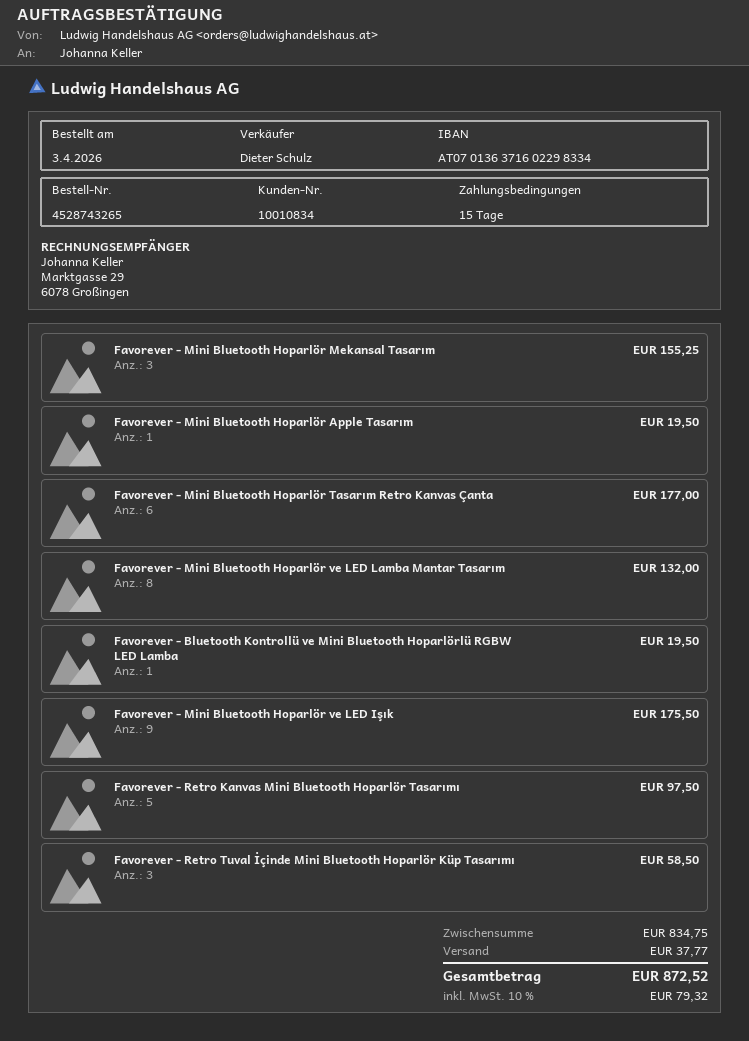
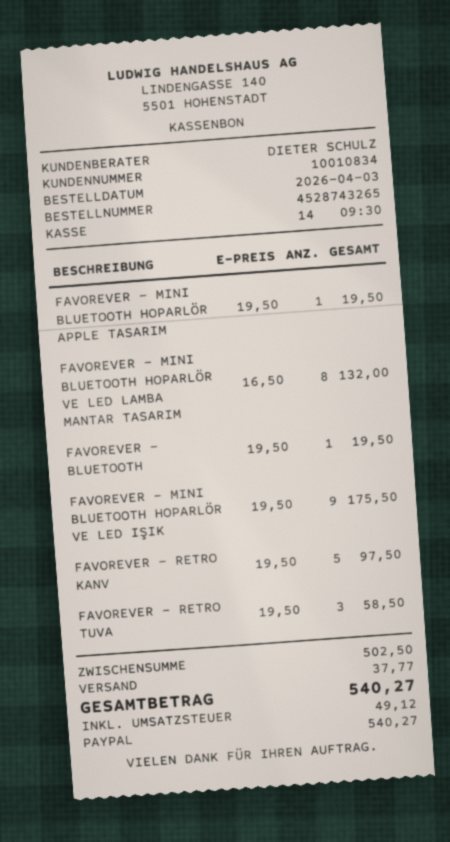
Favorever - Mini Bluetooth Hoparlör Mekansal Tasarım: 3 for 155.25 -> none
Favorever - Mini Bluetooth Hoparlör Tasarım Retro Kanvas Çanta: 6 for 177.00 -> none
subtotal: 834.75 -> 502.50
tax: 79.32 -> 49.12
total: 872.52 -> 540.27

